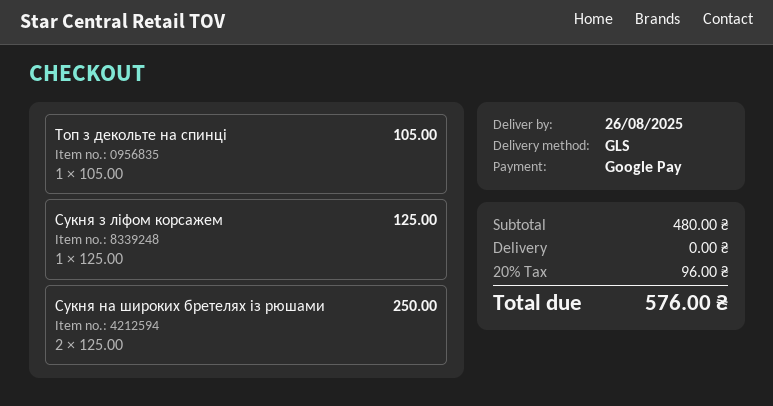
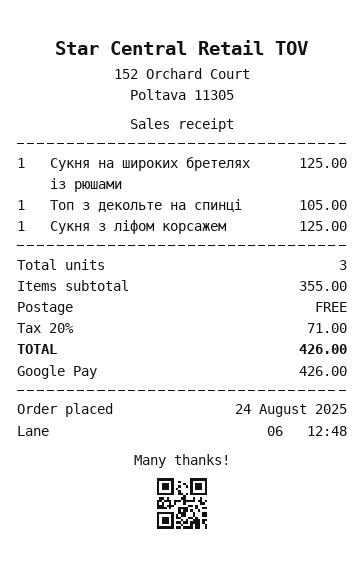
Сукня на широких бретелях із рюшами: 2 x 125.00 = 250.00 -> 1 x 125.00 = 125.00
subtotal: 480.00 -> 355.00
tax: 20% = 96.00 -> 20% = 71.00
total: 576.00 -> 426.00

